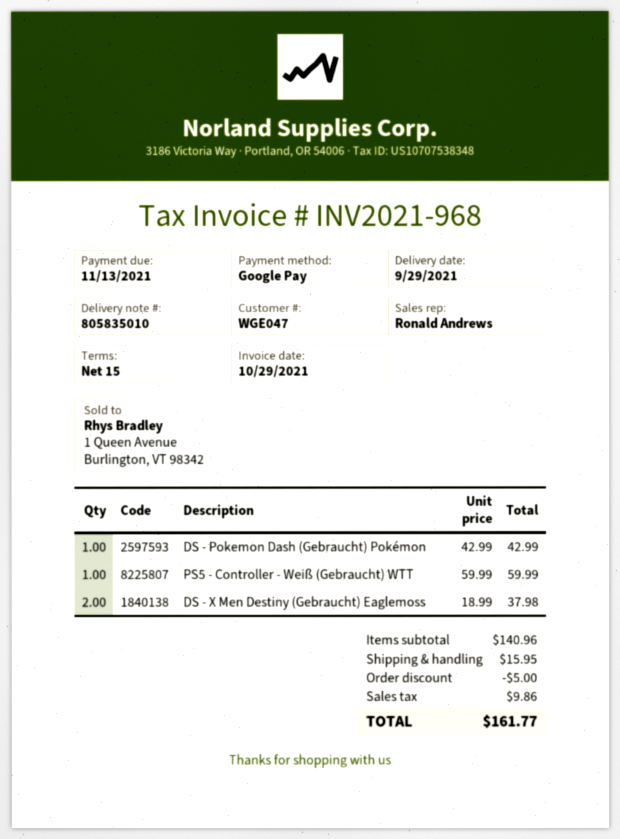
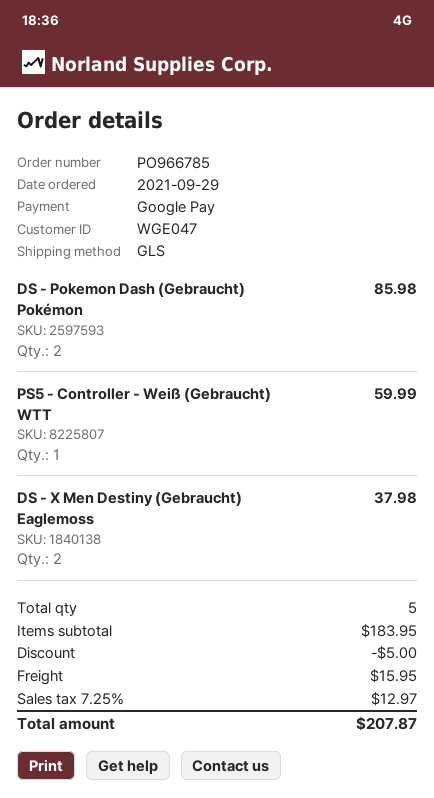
DS - Pokemon Dash (Gebraucht) Pokémon: 1 for 42.99 -> 2 for 85.98
subtotal: 140.96 -> 183.95
tax: 9.86 -> 12.97
total: 161.77 -> 207.87

